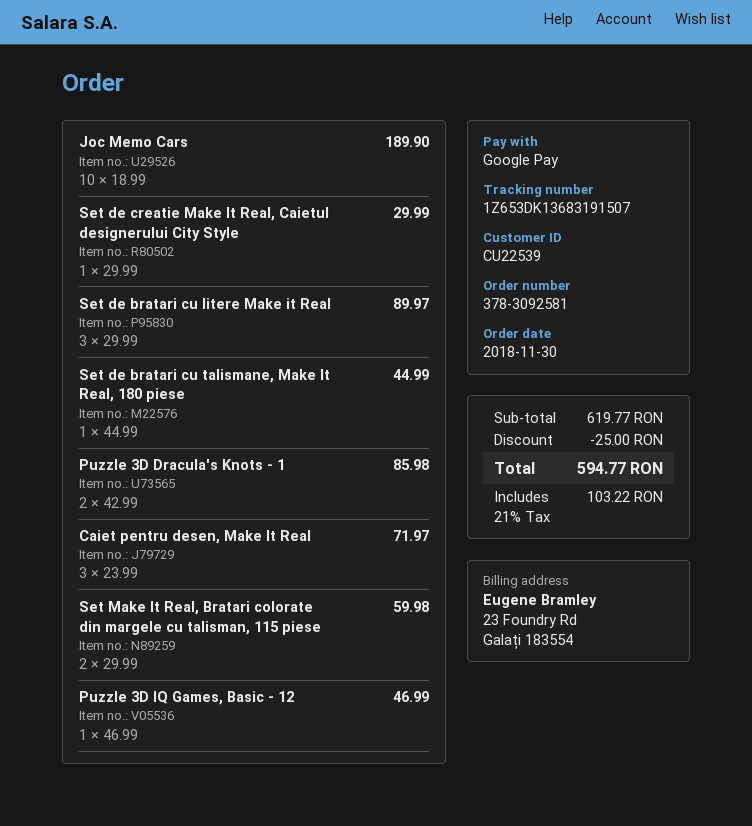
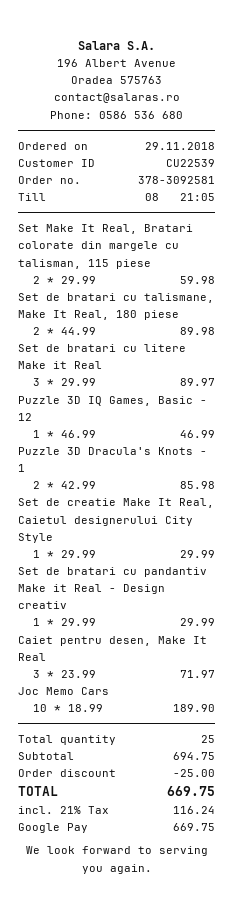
order date: 2018-11-30 -> 2018-11-29
Set de bratari cu talismane, Make It Real, 180 piese: 1 x 44.99 = 44.99 -> 2 x 44.99 = 89.98
Set de bratari cu pandantiv Make it Real - Design creativ: none -> 1 x 29.99 = 29.99
subtotal: 619.77 -> 694.75
tax: 21% = 103.22 -> 21% = 116.24
total: 594.77 -> 669.75

